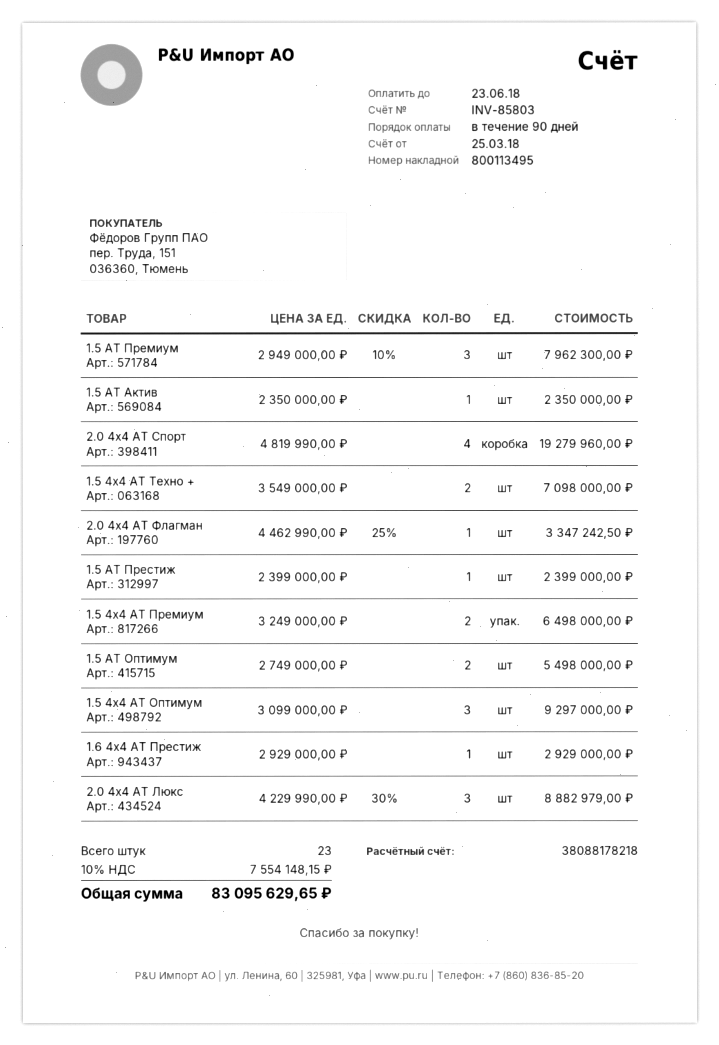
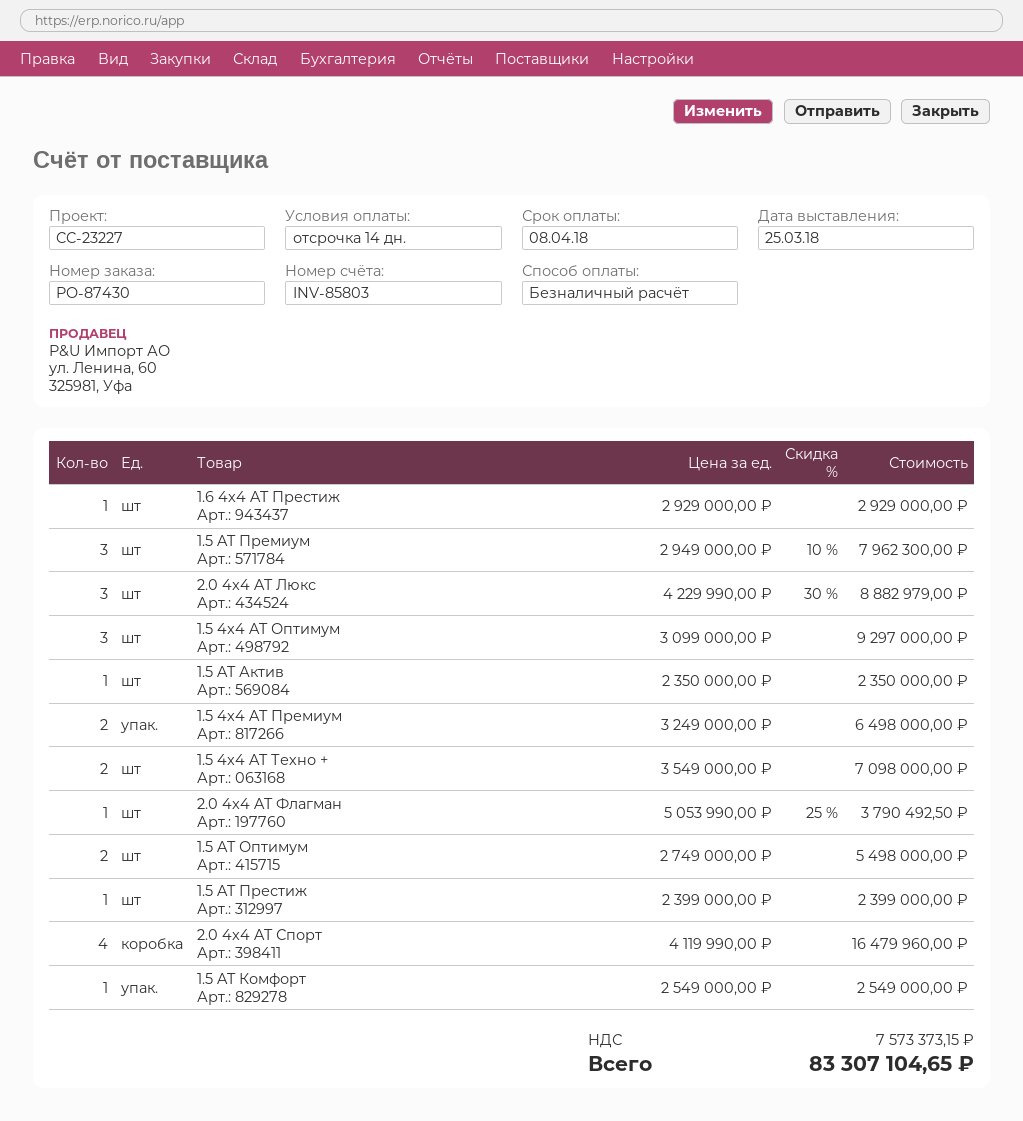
payment terms: 90 days -> 14 days
due date: 2018-06-23 -> 2018-04-08
2.0 4x4 AT Спорт: 4 x 4819990.00 = 19279960.00 -> 4 x 4119990.00 = 16479960.00
2.0 4x4 AT Флагман: 1 x 4462990.00 - 25% = 3347242.50 -> 1 x 5053990.00 - 25% = 3790492.50
1.5 AT Комфорт: none -> 1 x 2549000.00 = 2549000.00
tax: 7554148.15 -> 7573373.15
total: 83095629.65 -> 83307104.65

